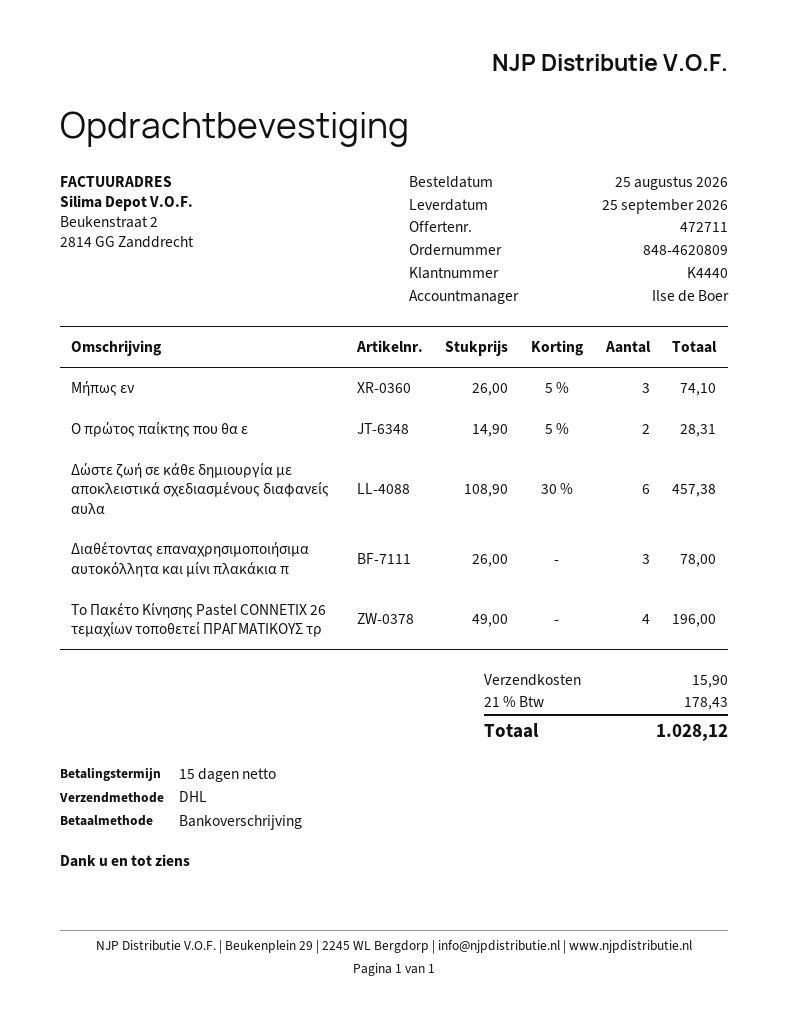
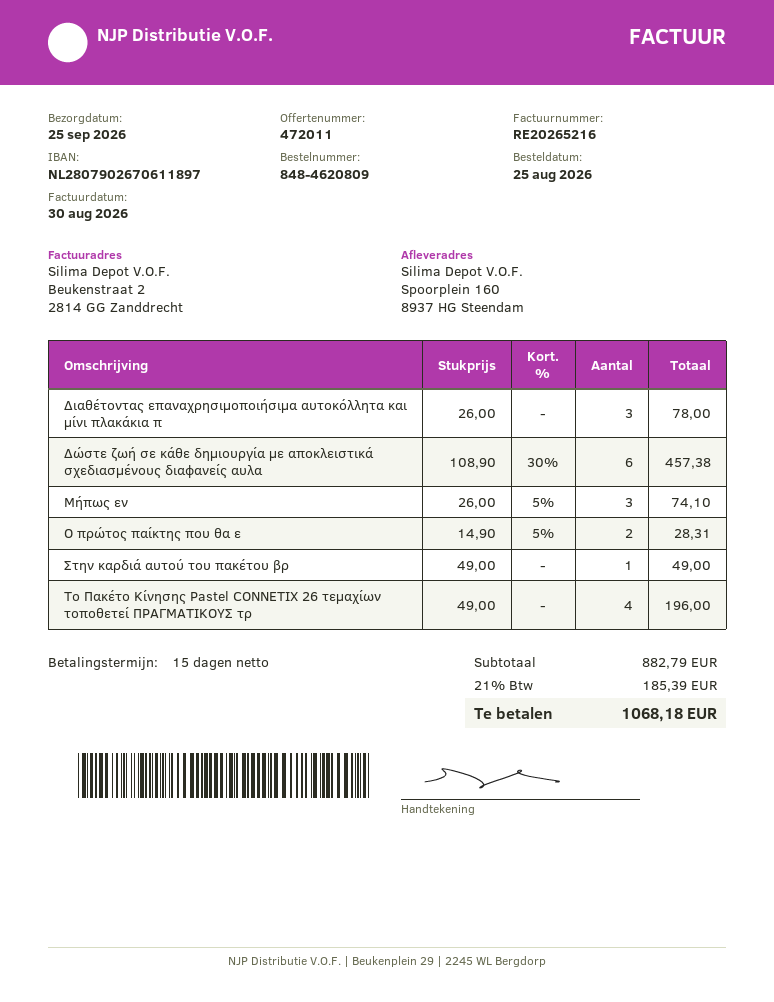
quote number: 472711 -> 472011
Στην καρδιά αυτού του πακέτου βρ: none -> 1 x 49.00 = 49.00
shipping: 15.90 -> none
tax: 21% = 178.43 -> 21% = 185.39
total: 1028.12 -> 1068.18

